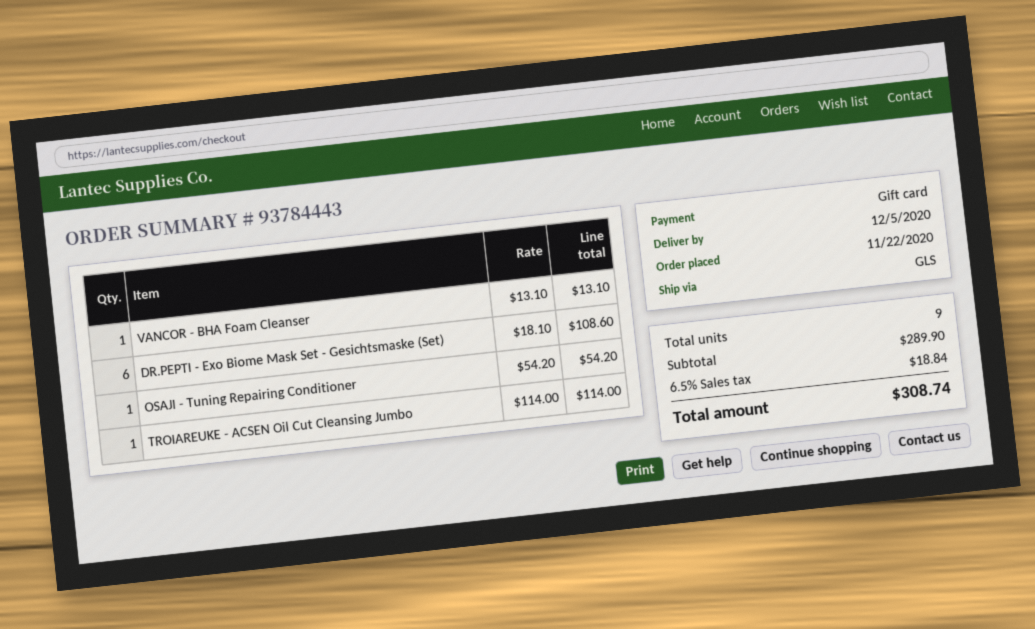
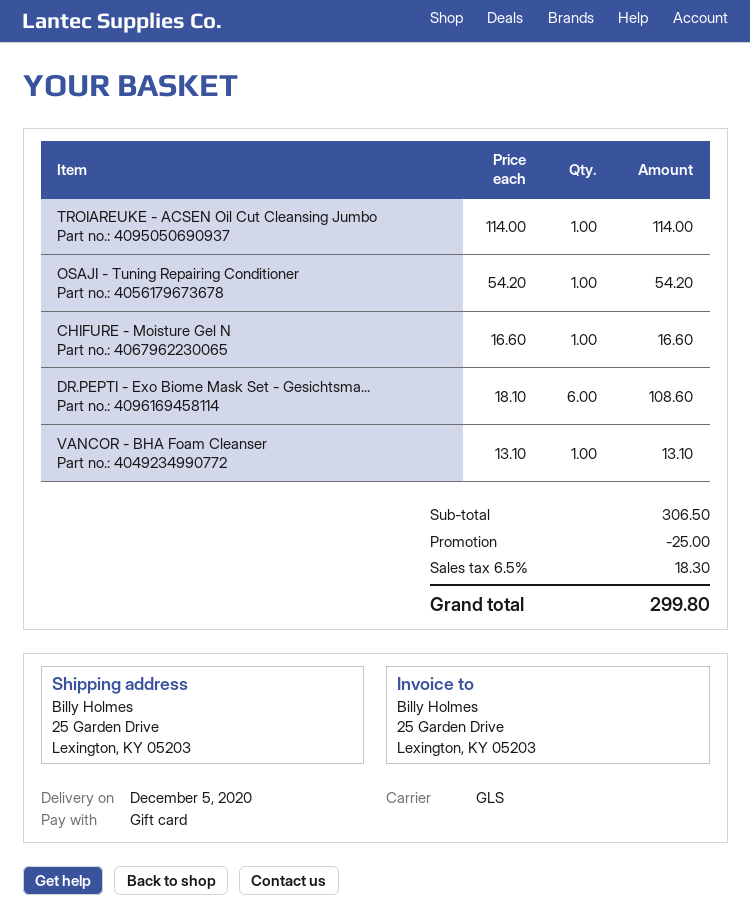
CHIFURE - Moisture Gel N: none -> 1 x 16.60 = 16.60
subtotal: 289.90 -> 306.50
discount: none -> 25.00
tax: 6.5% = 18.84 -> 6.5% = 18.30
total: 308.74 -> 299.80

